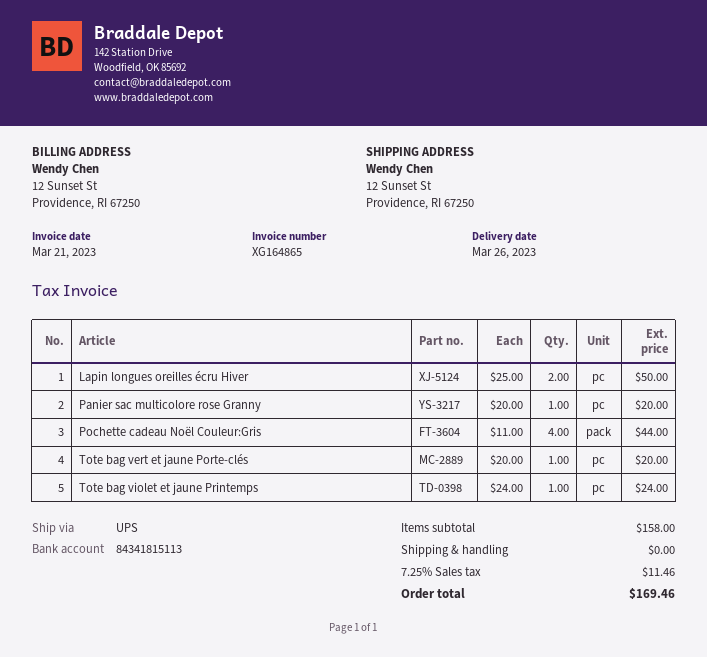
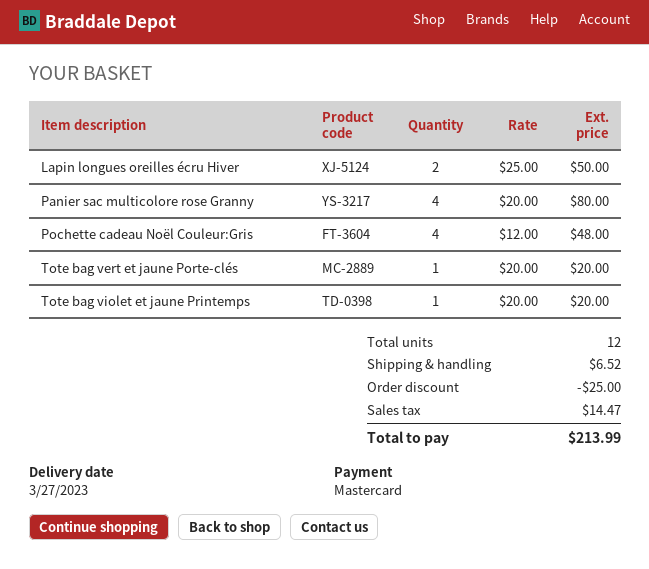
delivery date: 2023-03-26 -> 2023-03-27
Panier sac multicolore rose Granny: 1 x 20.00 = 20.00 -> 4 x 20.00 = 80.00
Pochette cadeau Noël Couleur:Gris: 4 x 11.00 = 44.00 -> 4 x 12.00 = 48.00
Tote bag violet et jaune Printemps: 1 x 24.00 = 24.00 -> 1 x 20.00 = 20.00
discount: none -> 25.00
shipping: 0.00 -> 6.52
tax: 11.46 -> 14.47
total: 169.46 -> 213.99

